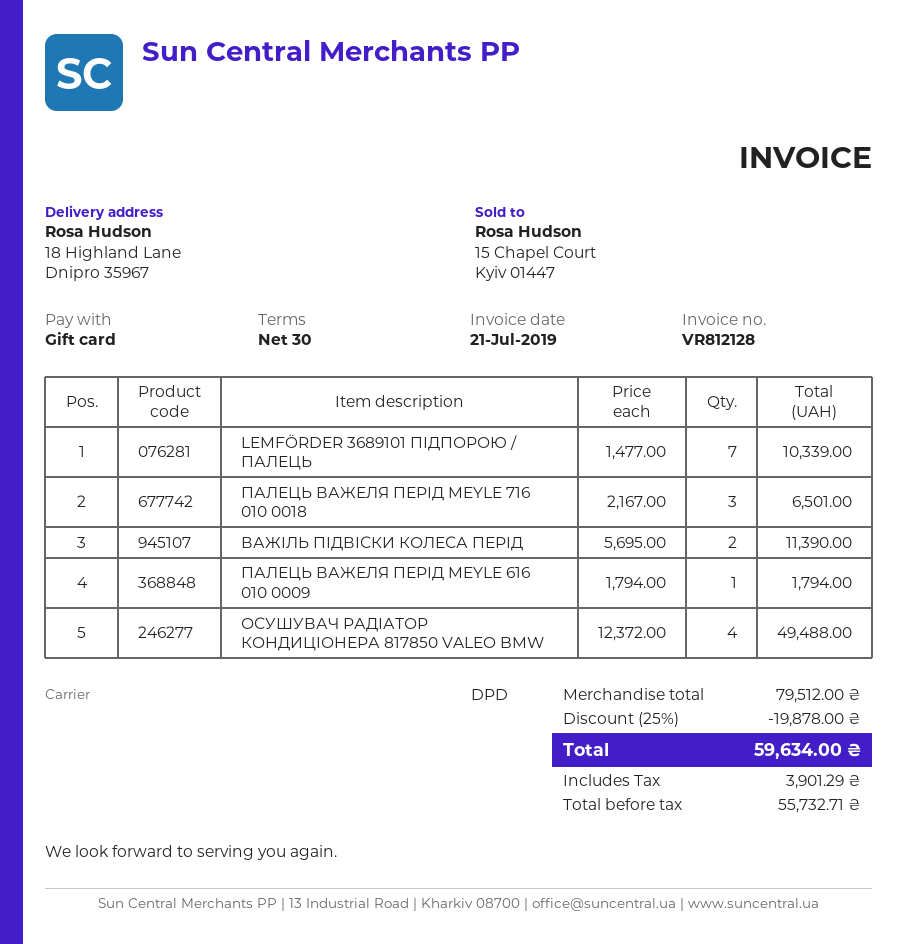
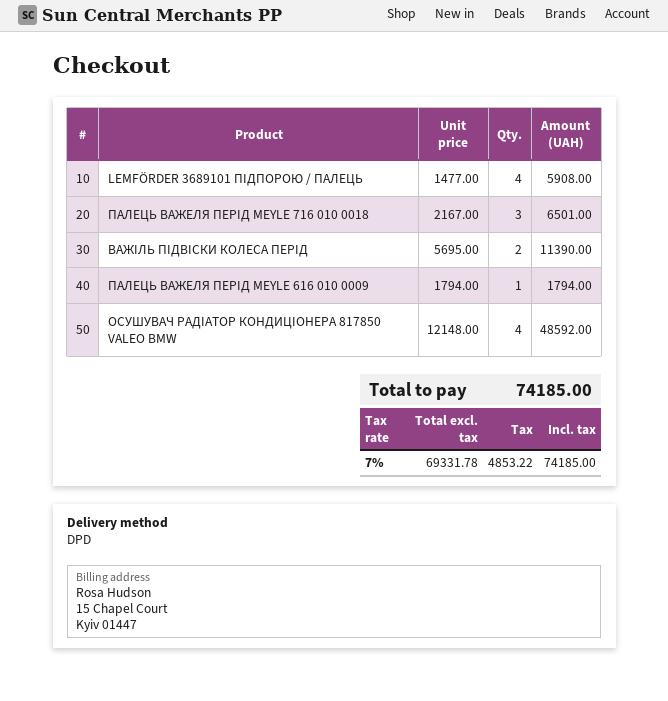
LEMFÖRDER 3689101 ПІДПОРОЮ / ПАЛЕЦЬ: 7 x 1477.00 = 10339.00 -> 4 x 1477.00 = 5908.00
ОСУШУВАЧ РАДІАТОР КОНДИЦІОНЕРА 817850 VALEO BMW: 4 x 12372.00 = 49488.00 -> 4 x 12148.00 = 48592.00
discount: 25% = 19878.00 -> none
net: 55732.71 -> 69331.78
tax: 3901.29 -> 4853.22
total: 59634.00 -> 74185.00

